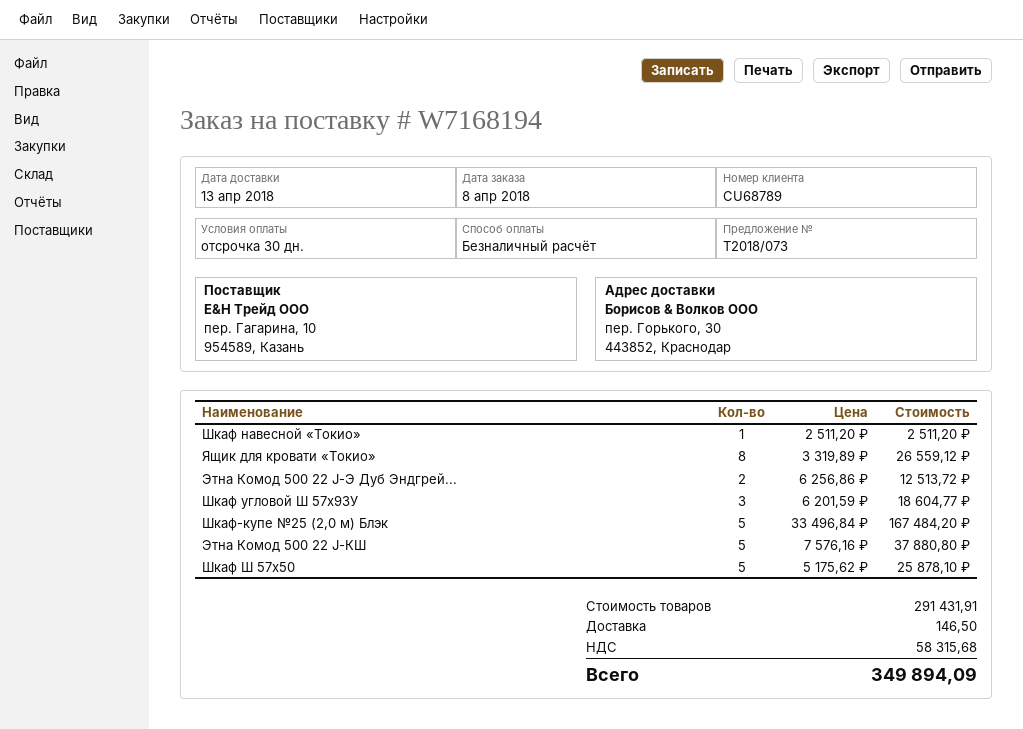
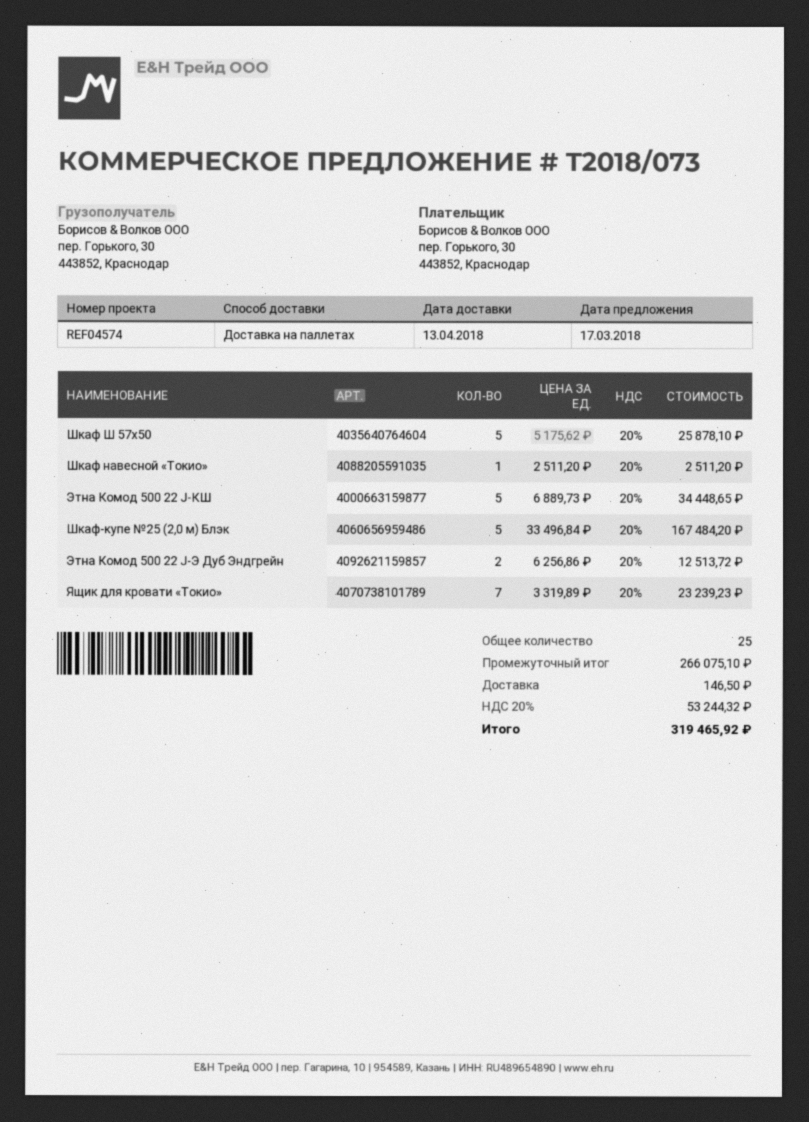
Ящик для кровати «Токио»: 8 x 3319.89 = 26559.12 -> 7 x 3319.89 = 23239.23
Шкаф угловой Ш 57х93У: 3 x 6201.59 = 18604.77 -> none
Этна Комод 500 22 J-КШ: 5 x 7576.16 = 37880.80 -> 5 x 6889.73 = 34448.65
subtotal: 291431.91 -> 266075.10
tax: 58315.68 -> 53244.32
total: 349894.09 -> 319465.92

